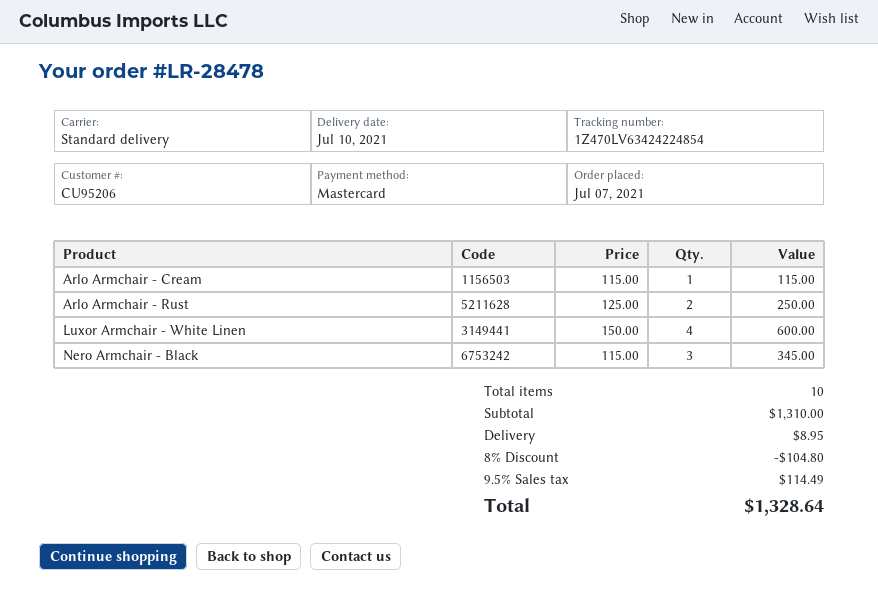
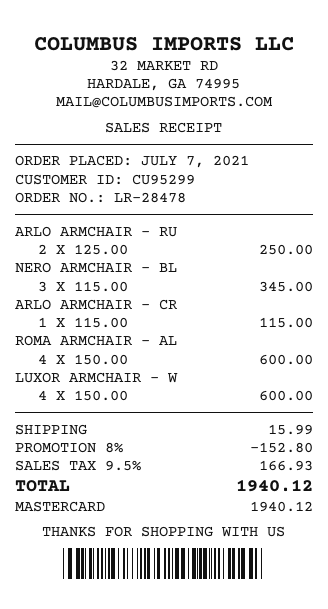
customer number: CU95206 -> CU95299
ROMA ARMCHAIR - AL: none -> 4 x 150.00 = 600.00
discount: 8% = 104.80 -> 8% = 152.80
shipping: 8.95 -> 15.99
tax: 9.5% = 114.49 -> 9.5% = 166.93
total: 1328.64 -> 1940.12

